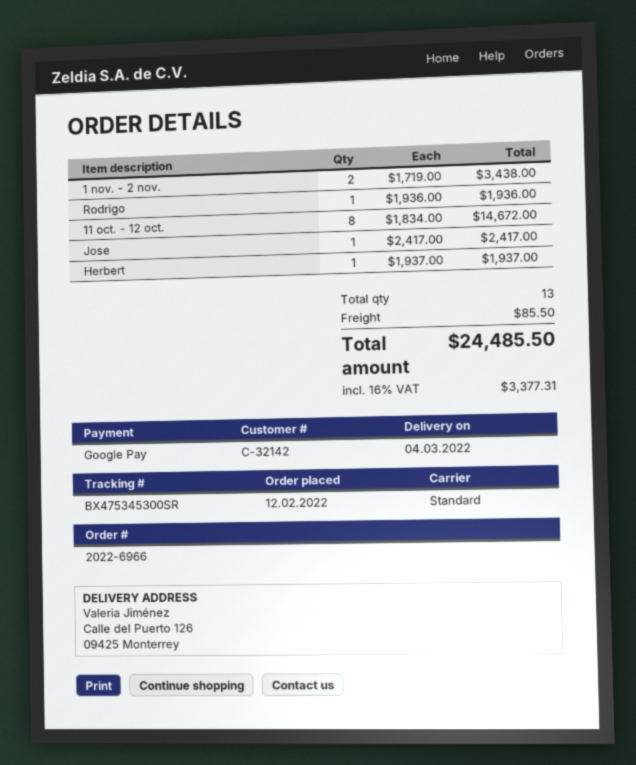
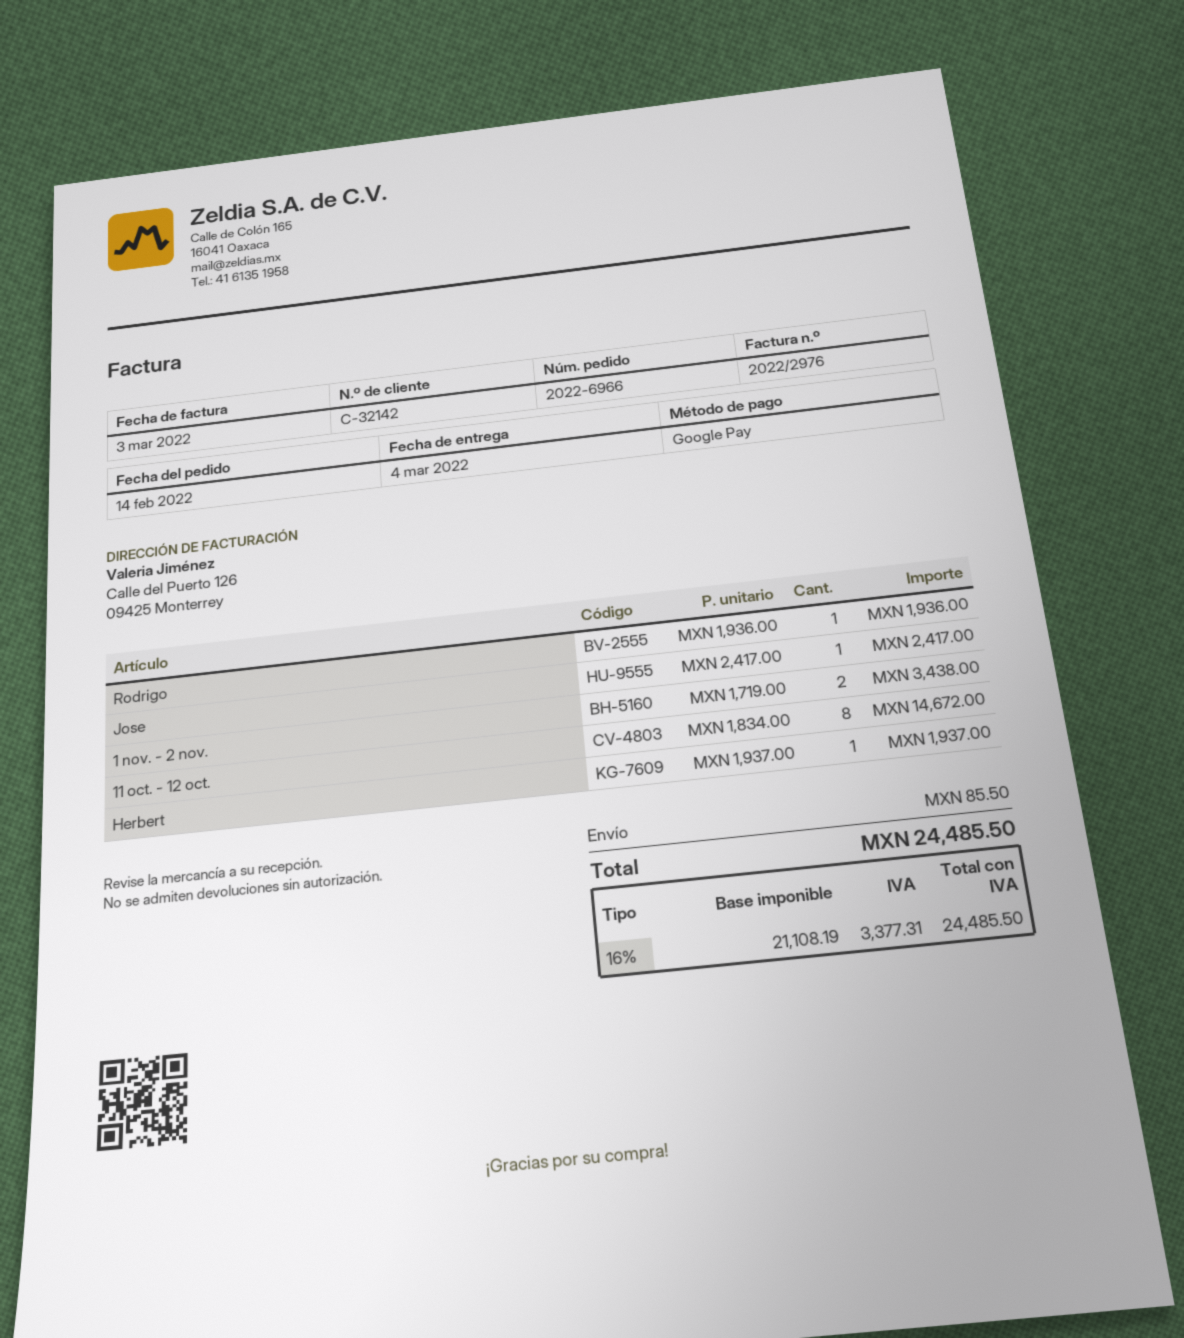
order date: 2022-02-12 -> 2022-02-14

